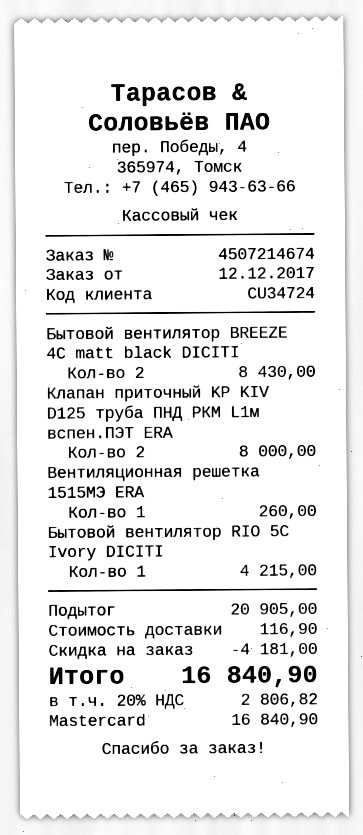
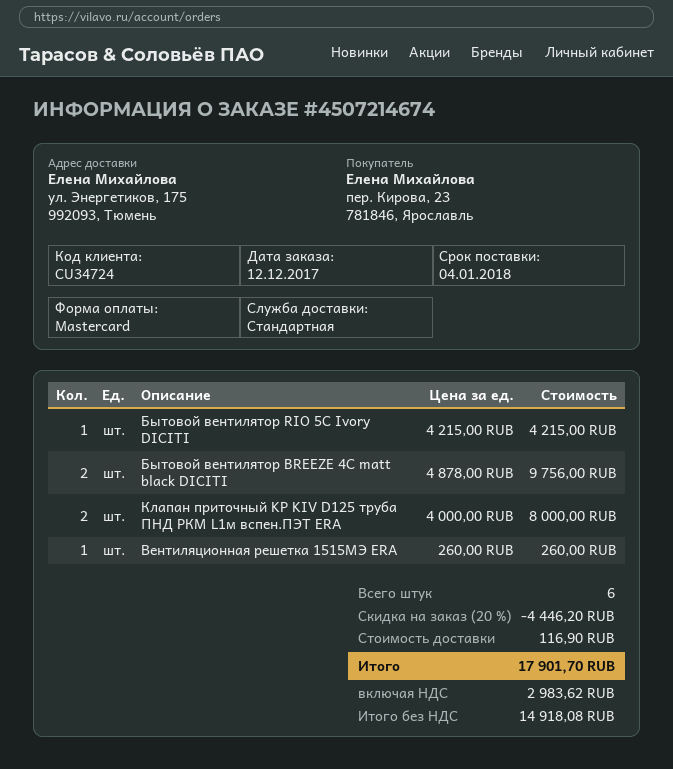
Бытовой вентилятор BREEZE 4C matt black DICITI: 2 for 8430.00 -> 2 for 9756.00
discount: 4181.00 -> 4446.20
tax: 2806.82 -> 2983.62
total: 16840.90 -> 17901.70

